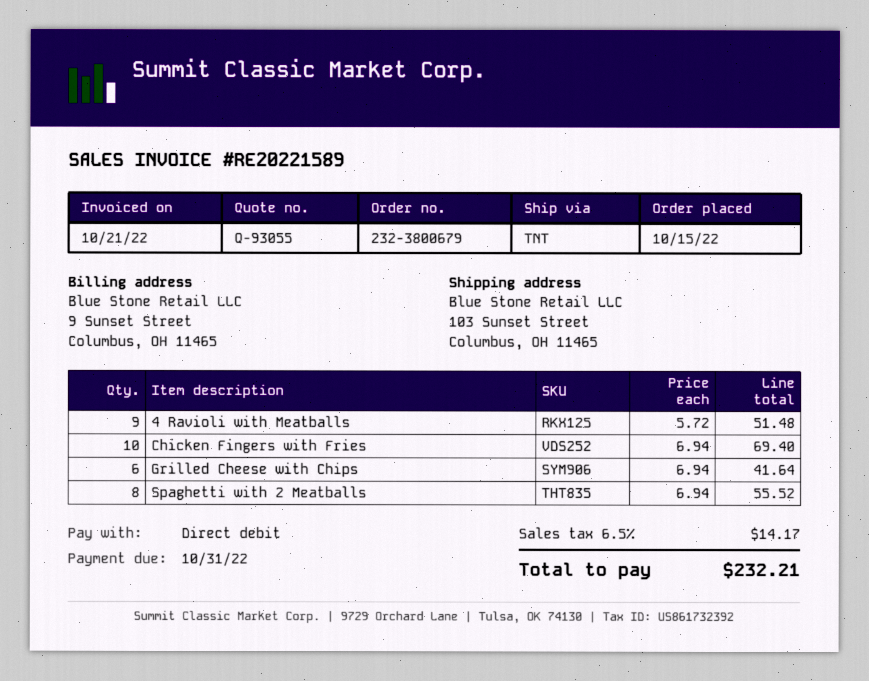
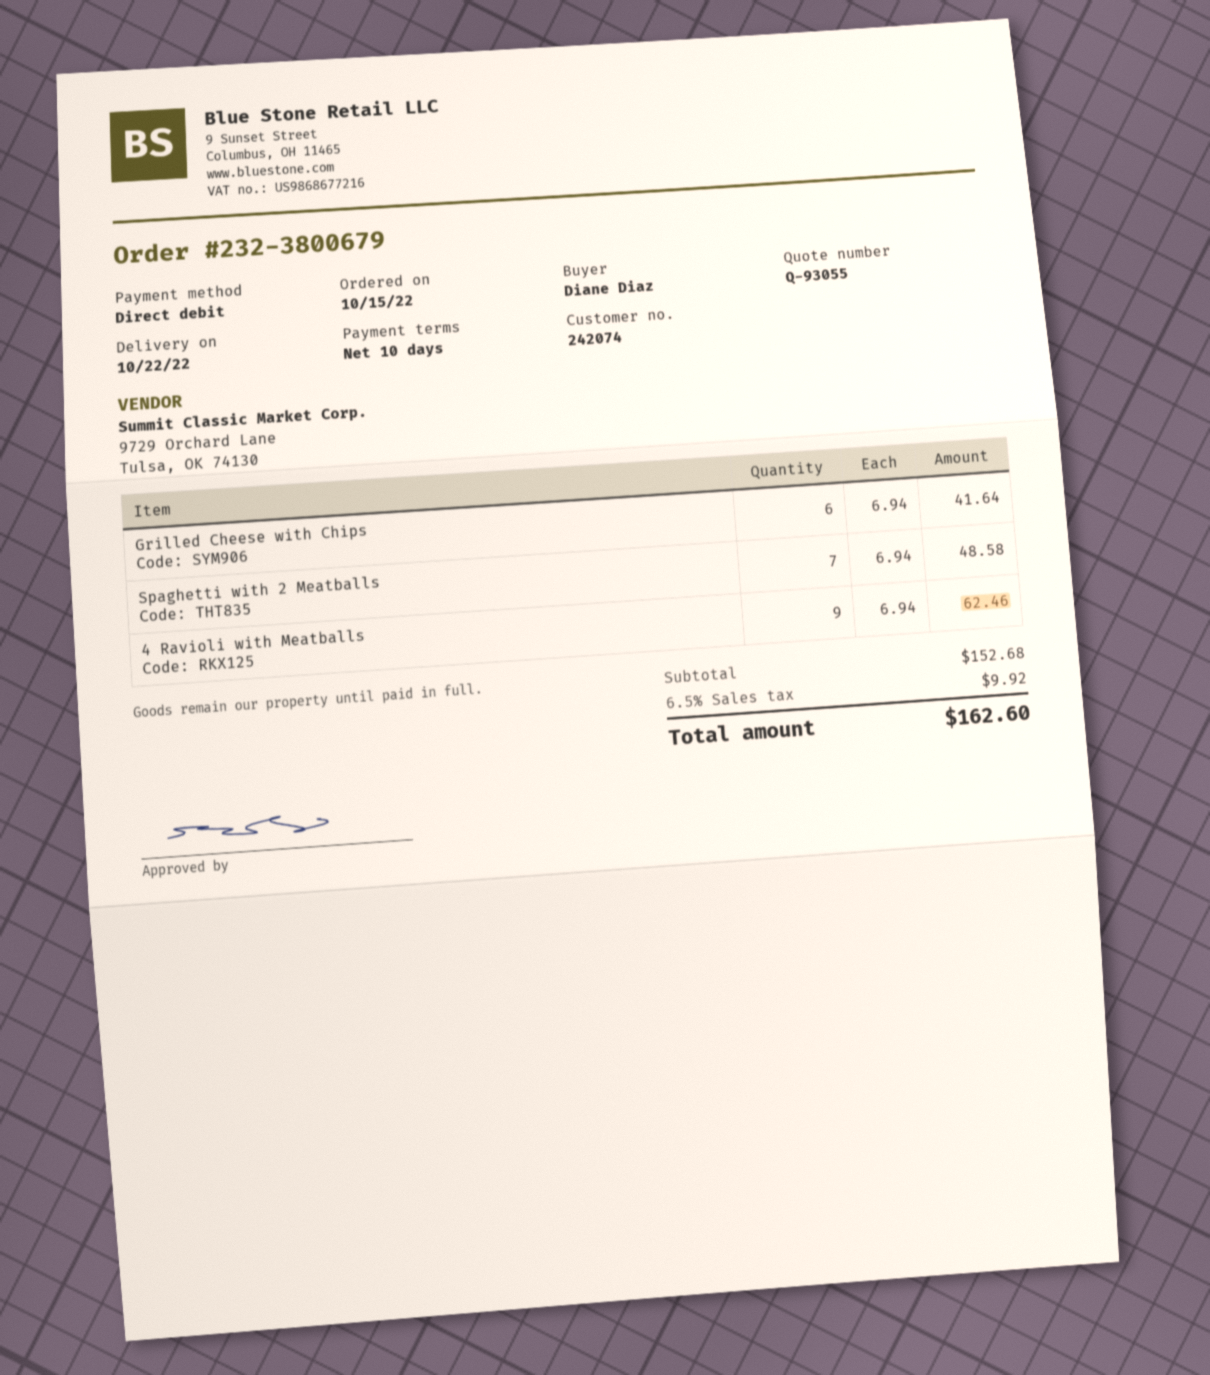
4 Ravioli with Meatballs: 9 x 5.72 = 51.48 -> 9 x 6.94 = 62.46
Chicken Fingers with Fries: 10 x 6.94 = 69.40 -> none
Spaghetti with 2 Meatballs: 8 x 6.94 = 55.52 -> 7 x 6.94 = 48.58
tax: 6.5% = 14.17 -> 6.5% = 9.92
total: 232.21 -> 162.60

